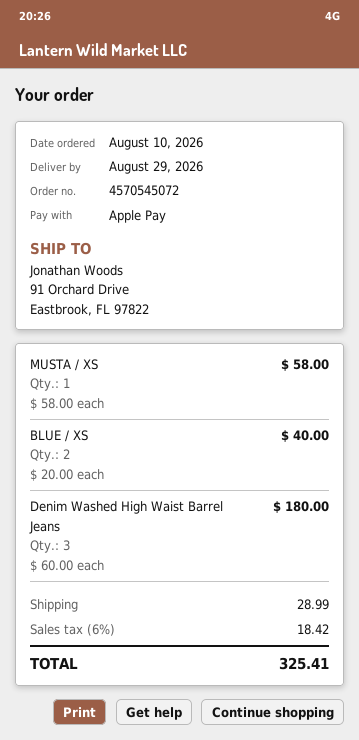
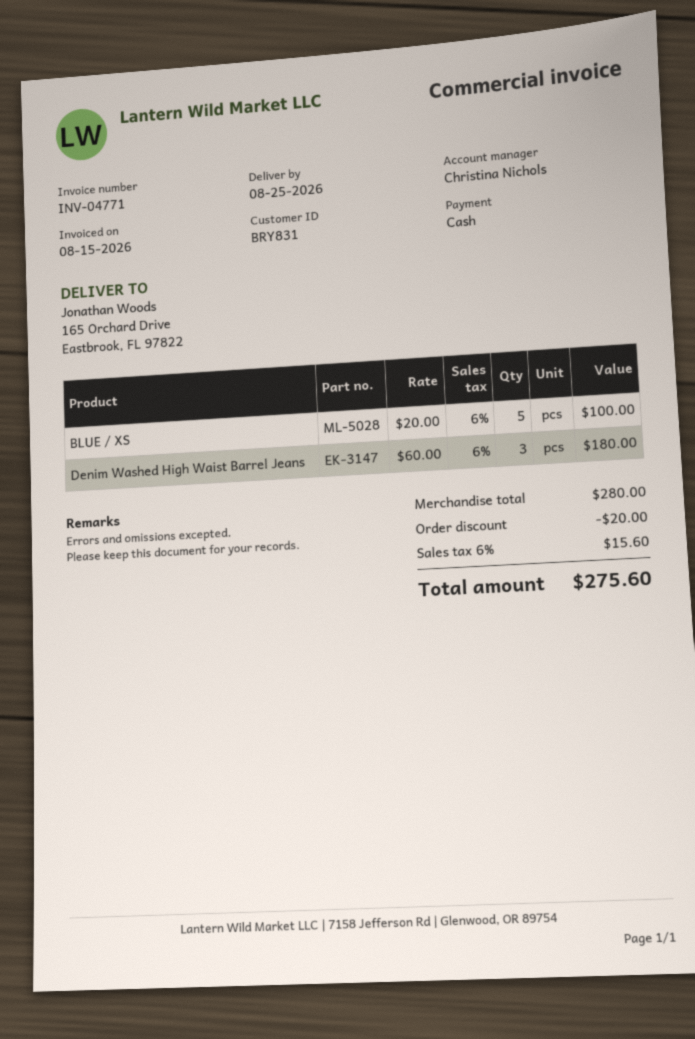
delivery date: 2026-08-29 -> 2026-08-25
payment method: Apple Pay -> cash
ship to: 91 Orchard Drive, Eastbrook, FL 97822 -> 165 Orchard Drive, Eastbrook, FL 97822
MUSTA / XS: 1 x 58.00 = 58.00 -> none
BLUE / XS: 2 x 20.00 = 40.00 -> 5 x 20.00 = 100.00
discount: none -> 20.00
shipping: 28.99 -> none
tax: 6% = 18.42 -> 6% = 15.60
total: 325.41 -> 275.60

